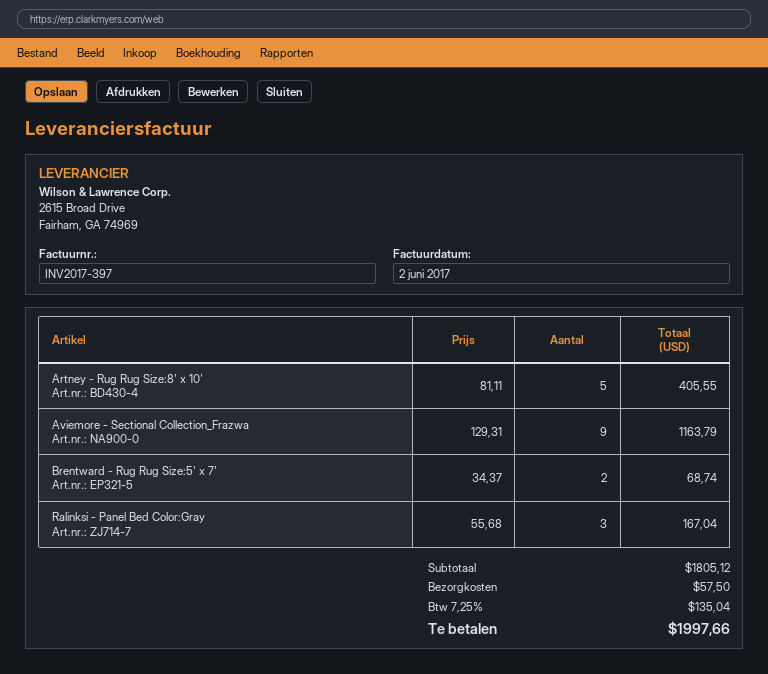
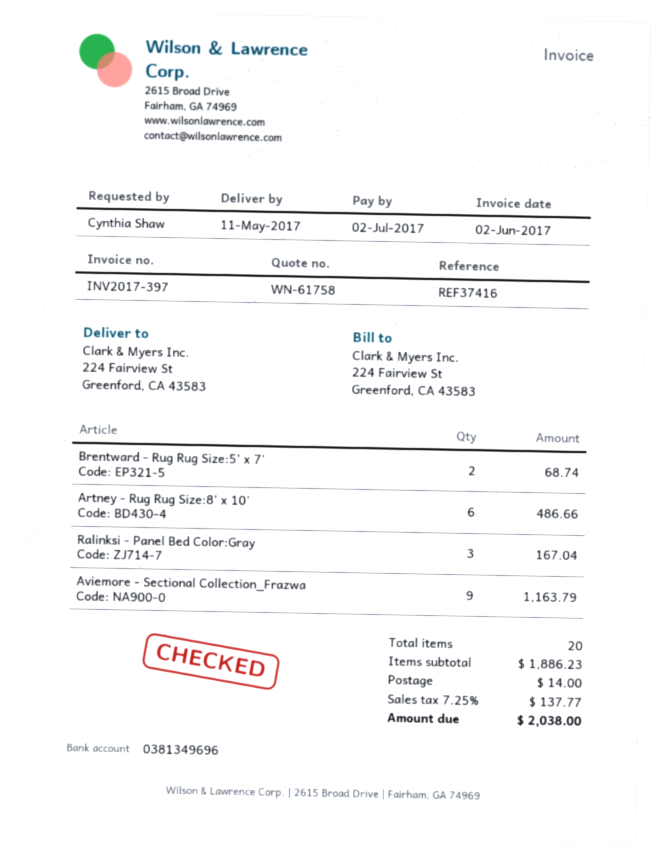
Artney - Rug Rug Size:8' x 10': 5 for 405.55 -> 6 for 486.66
subtotal: 1805.12 -> 1886.23
shipping: 57.50 -> 14.00
tax: 7.25% = 135.04 -> 7.25% = 137.77
total: 1997.66 -> 2038.00

